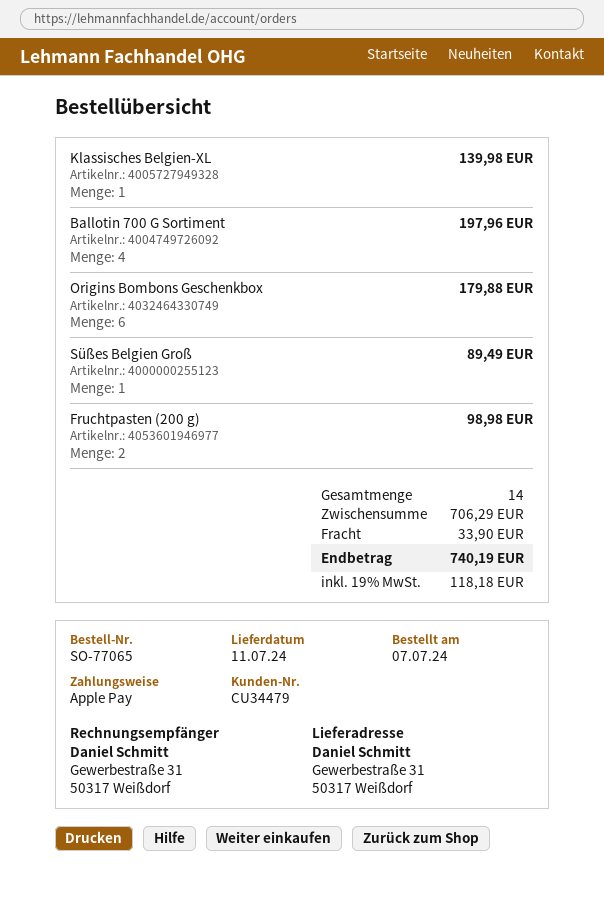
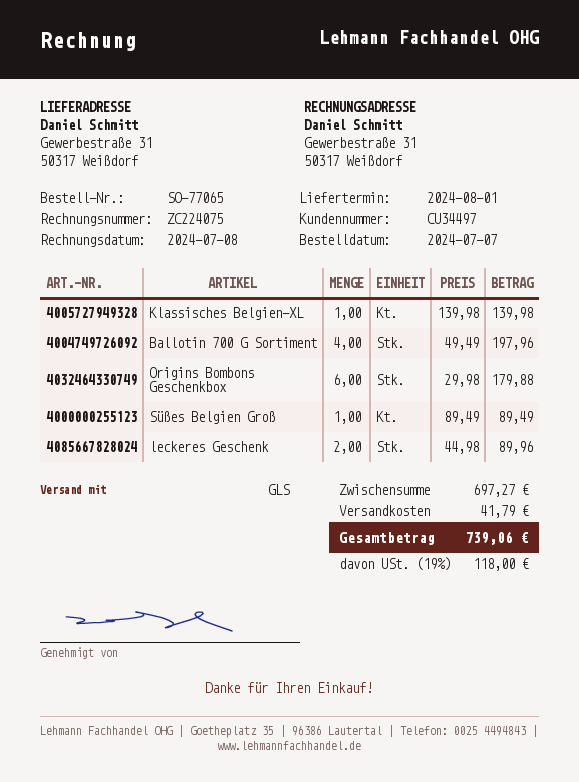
delivery date: 2024-07-11 -> 2024-08-01
customer number: CU34479 -> CU34497
Fruchtpasten (200 g): 2 for 98.98 -> none
leckeres Geschenk: none -> 2 for 89.96
subtotal: 706.29 -> 697.27
shipping: 33.90 -> 41.79
tax: 19% = 118.18 -> 19% = 118.00
total: 740.19 -> 739.06

